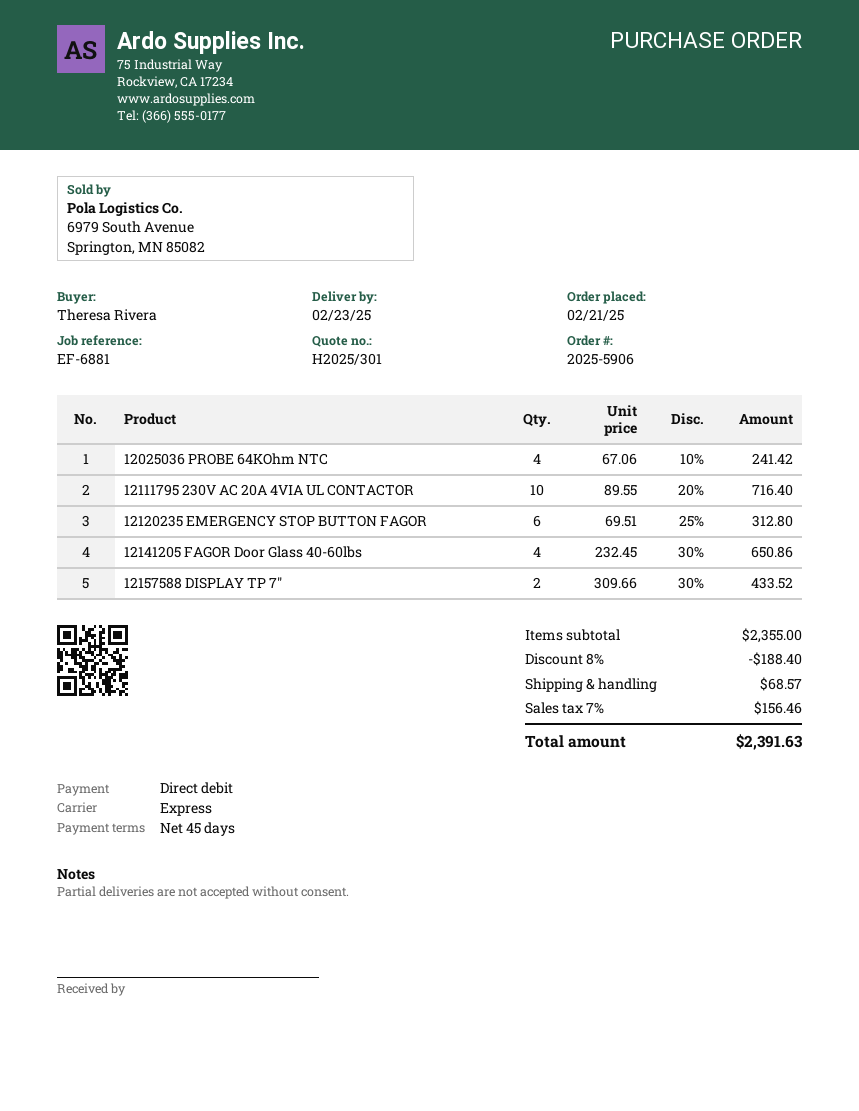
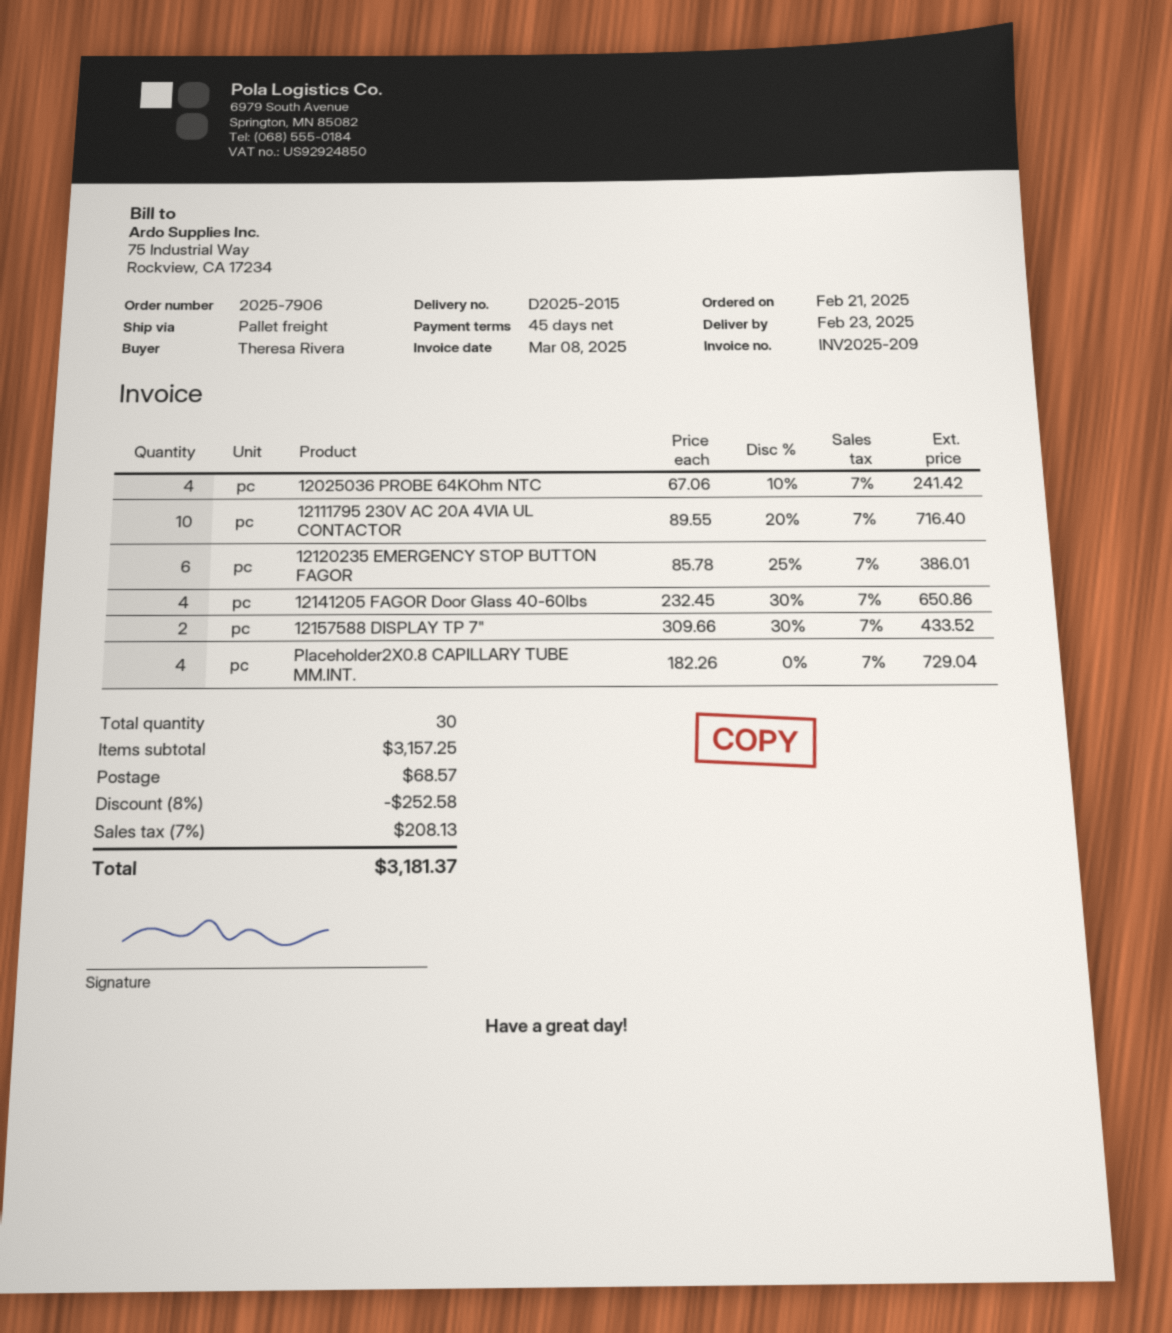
order number: 2025-5906 -> 2025-7906
shipping method: express -> pallet freight
12120235 EMERGENCY STOP BUTTON FAGOR: 6 x 69.51 - 25% = 312.80 -> 6 x 85.78 - 25% = 386.01
Placeholder2X0.8 CAPILLARY TUBE MM.INT.: none -> 4 x 182.26 = 729.04
subtotal: 2355.00 -> 3157.25
discount: 8% = 188.40 -> 8% = 252.58
tax: 7% = 156.46 -> 7% = 208.13
total: 2391.63 -> 3181.37

